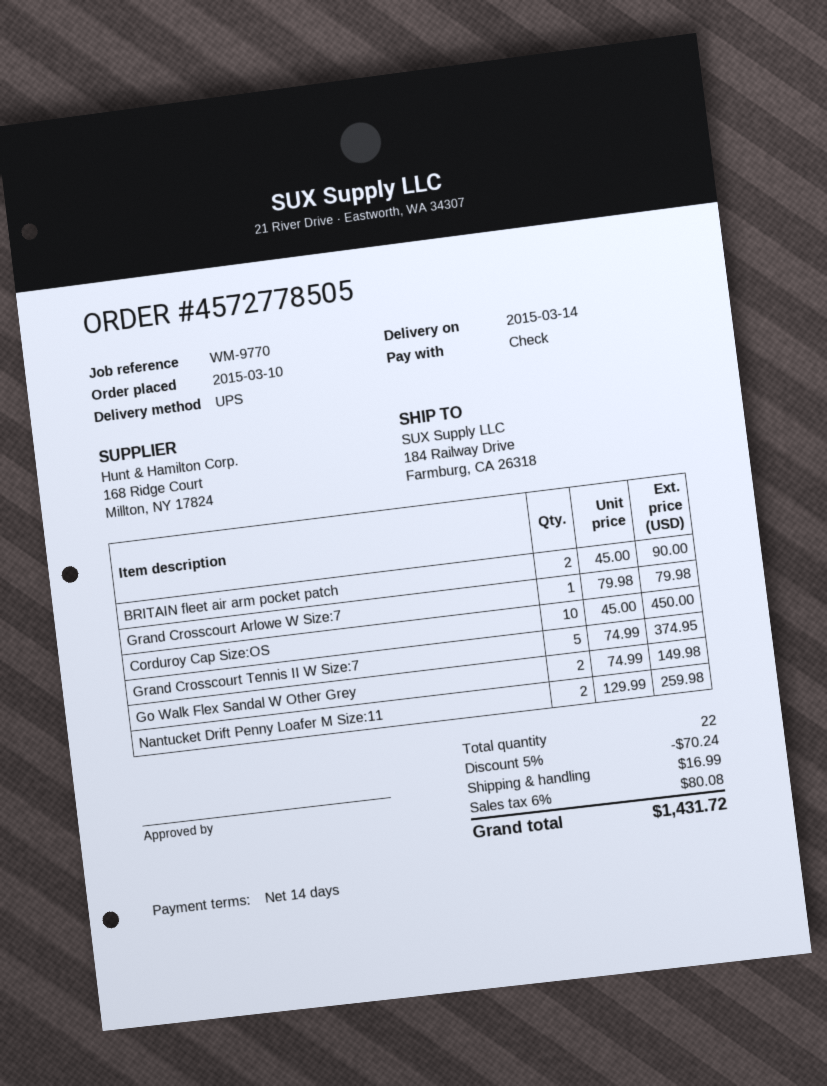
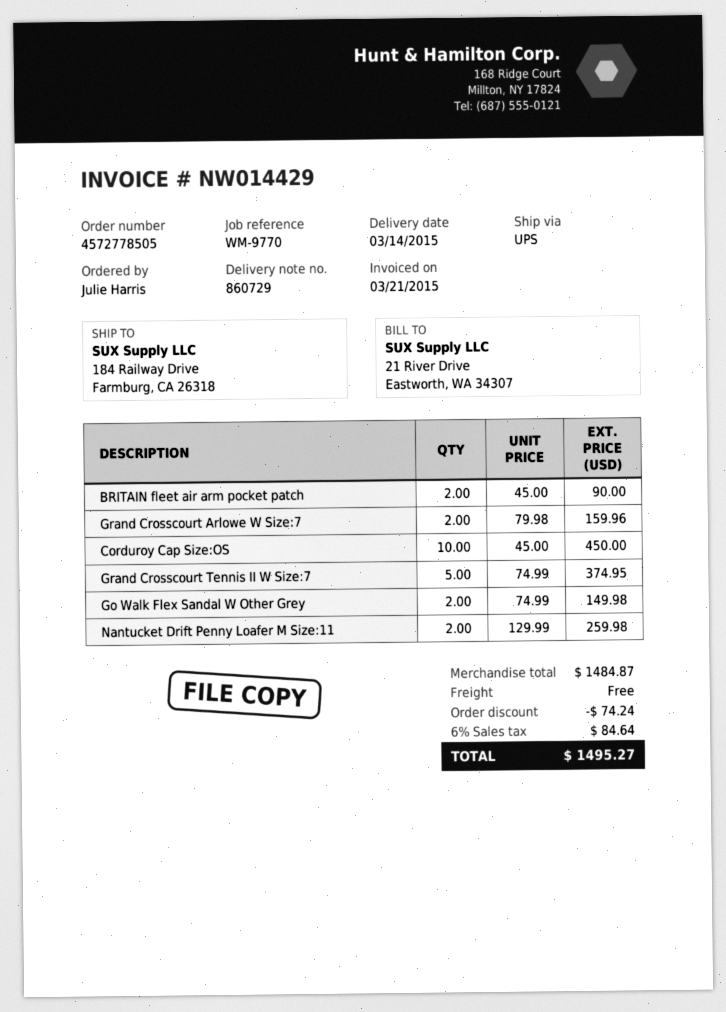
Grand Crosscourt Arlowe W Size:7: 1 x 79.98 = 79.98 -> 2 x 79.98 = 159.96
discount: 70.24 -> 74.24
shipping: 16.99 -> 0.00
tax: 6% = 80.08 -> 6% = 84.64
total: 1431.72 -> 1495.27

